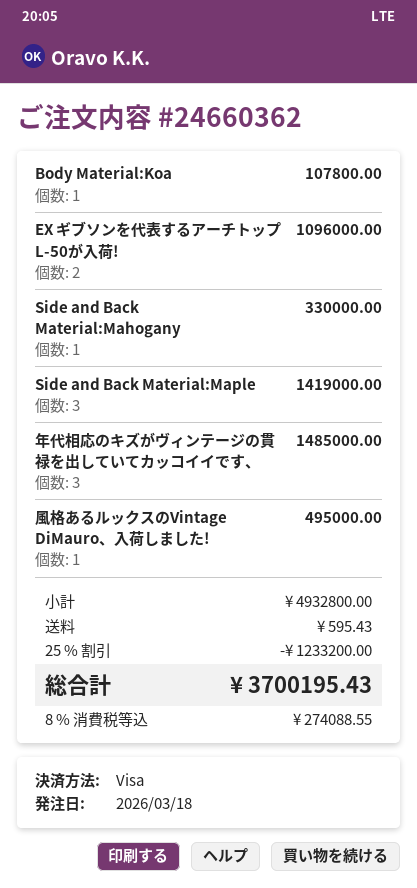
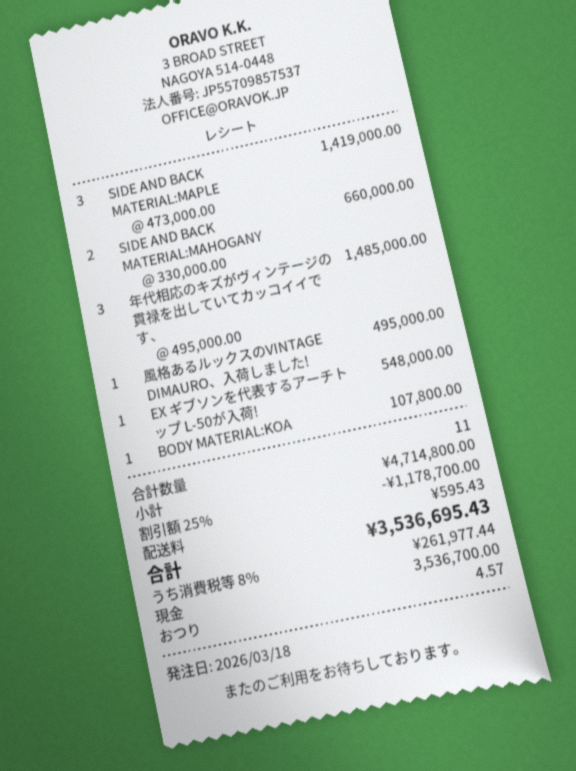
payment method: Visa -> cash
EX ギブソンを代表するアーチトップ L-50が入荷!: 2 for 1096000.00 -> 1 for 548000.00
Side and Back Material:Mahogany: 1 for 330000.00 -> 2 for 660000.00
subtotal: 4932800.00 -> 4714800.00
discount: 25% = 1233200.00 -> 25% = 1178700.00
tax: 8% = 274088.55 -> 8% = 261977.44
total: 3700195.43 -> 3536695.43

